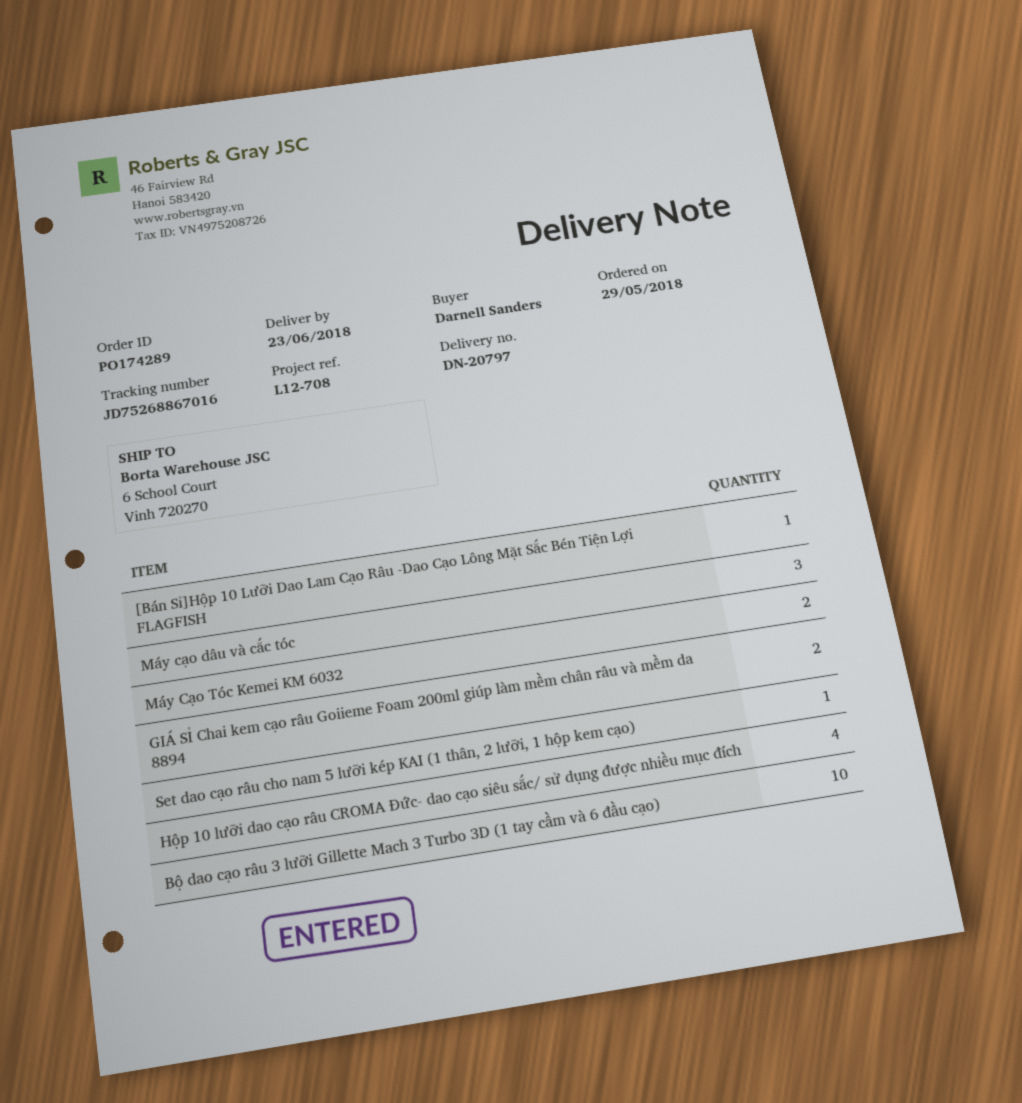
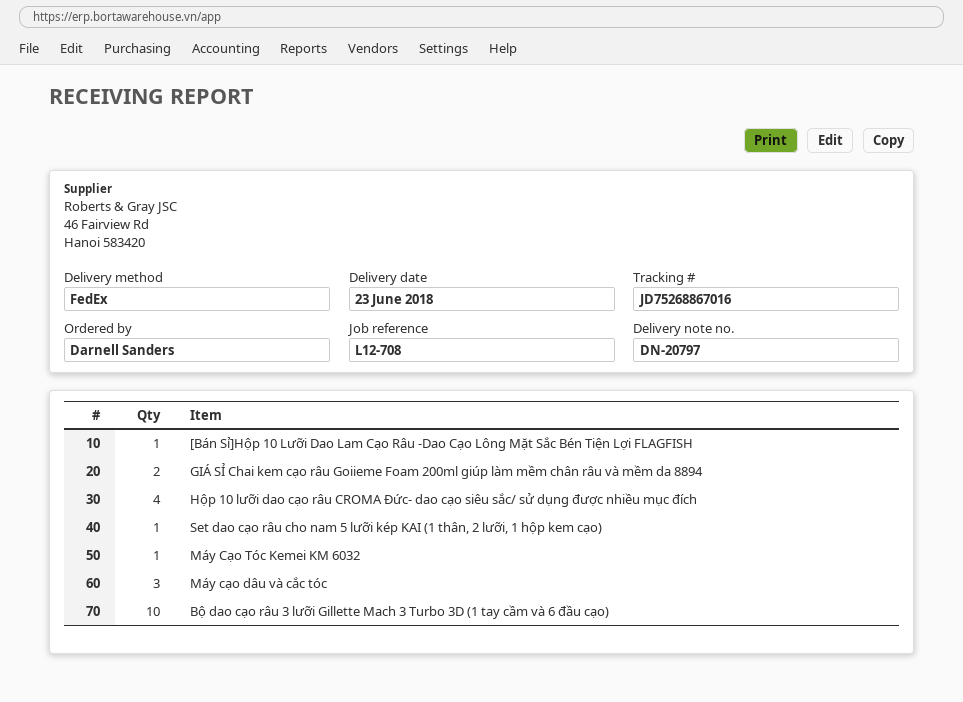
Máy Cạo Tóc Kemei KM 6032: 2 -> 1

